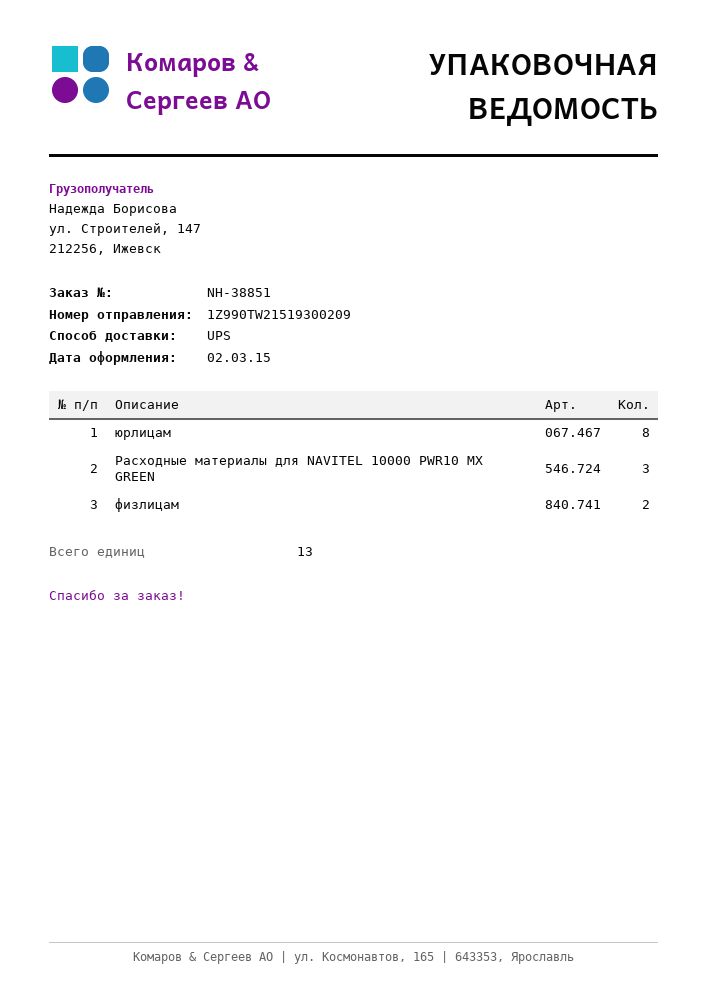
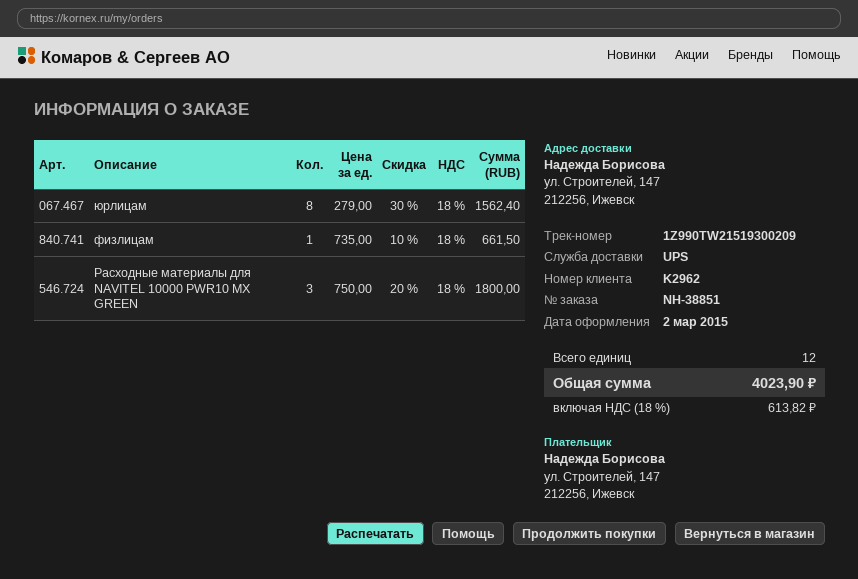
физлицам: 2 -> 1
total quantity: 13 -> 12

